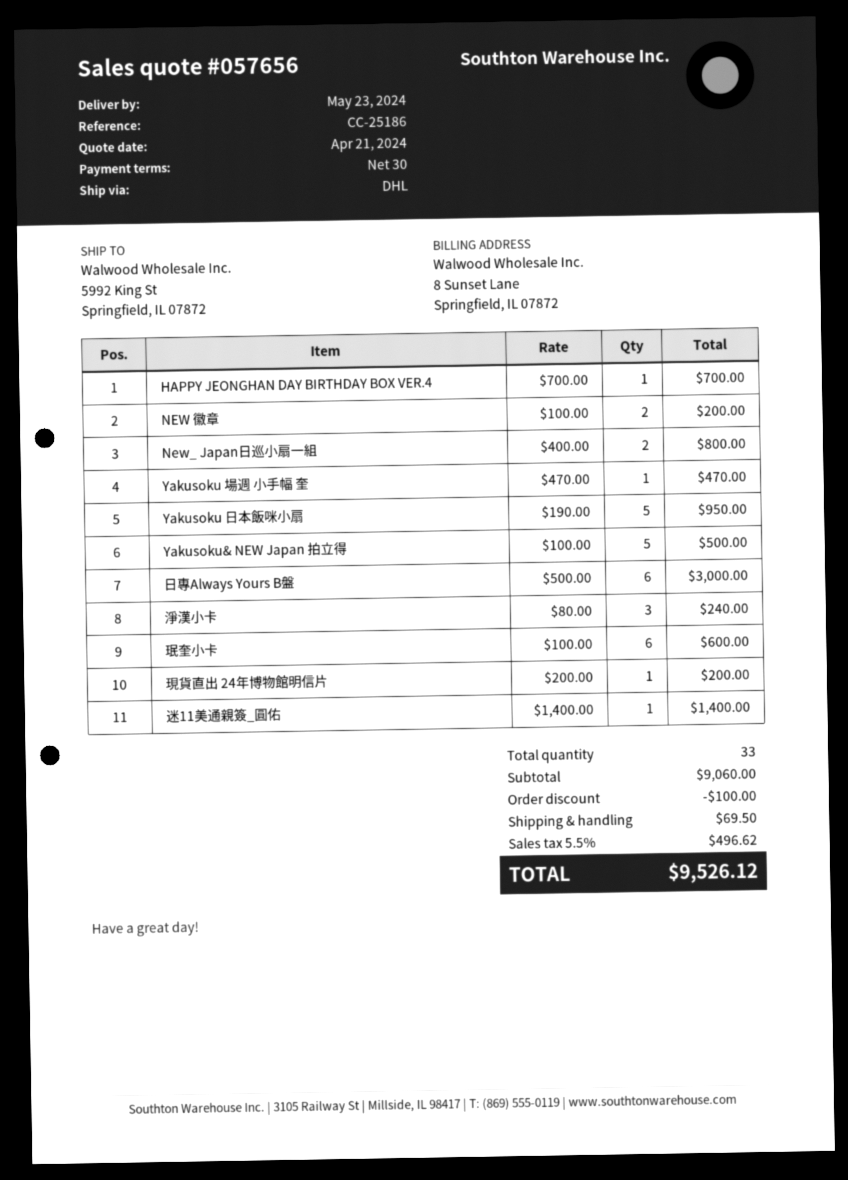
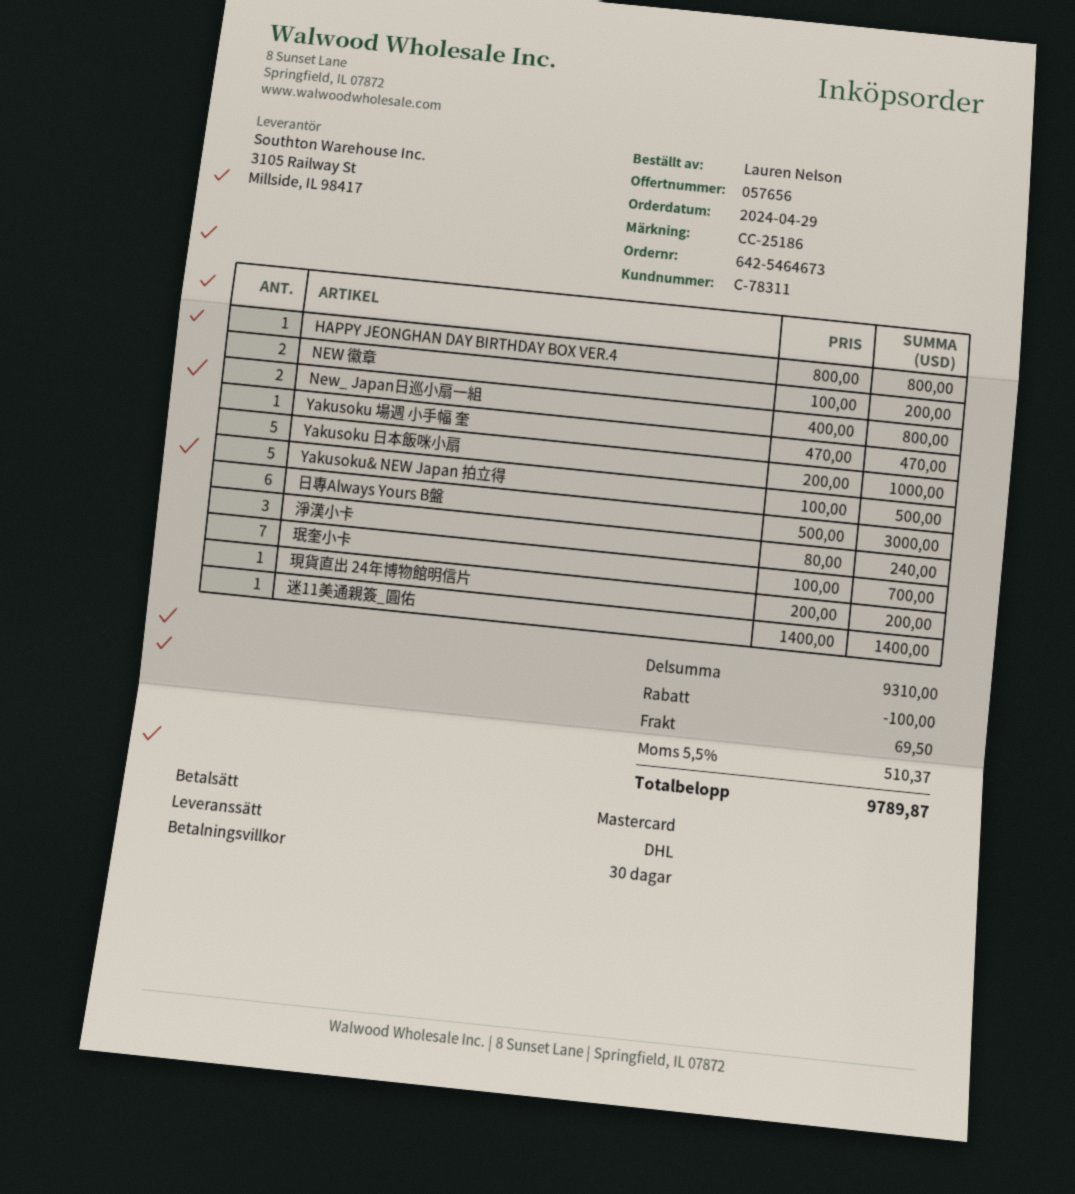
HAPPY JEONGHAN DAY BIRTHDAY BOX VER.4: 1 x 700.00 = 700.00 -> 1 x 800.00 = 800.00
Yakusoku 日本飯咪小扇: 5 x 190.00 = 950.00 -> 5 x 200.00 = 1000.00
珉奎小卡: 6 x 100.00 = 600.00 -> 7 x 100.00 = 700.00
subtotal: 9060.00 -> 9310.00
tax: 5.5% = 496.62 -> 5.5% = 510.37
total: 9526.12 -> 9789.87

